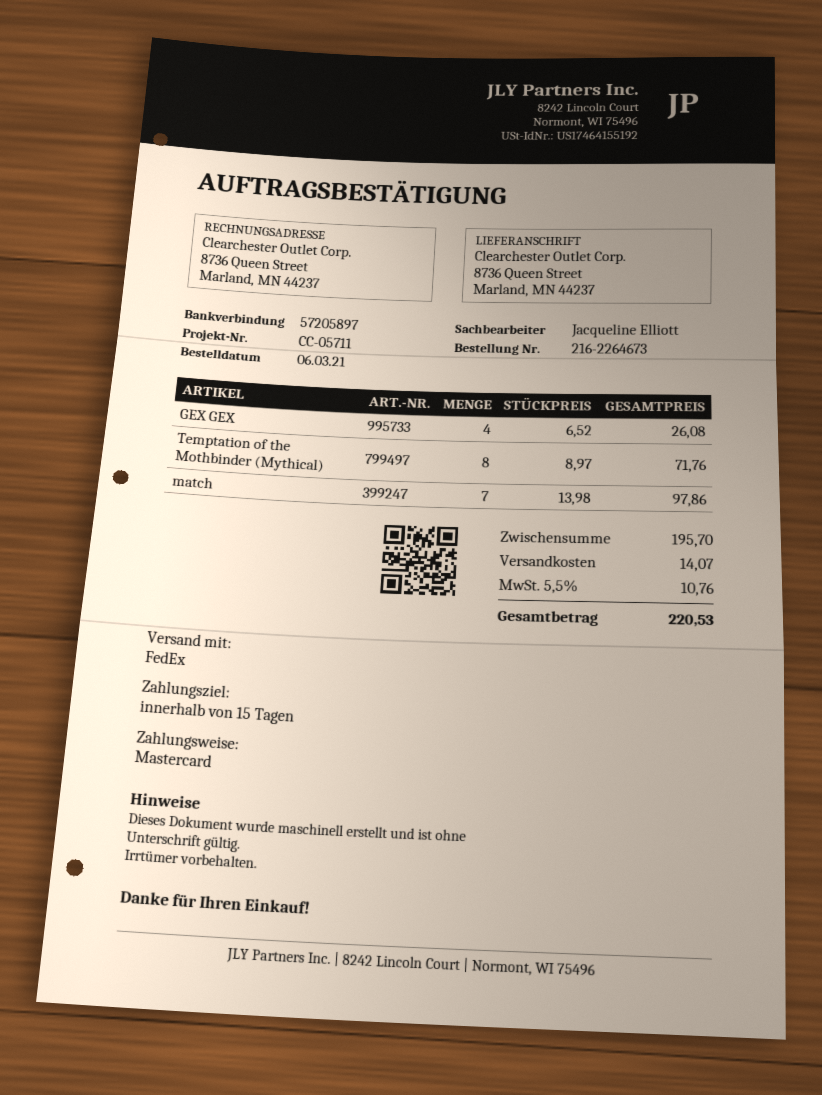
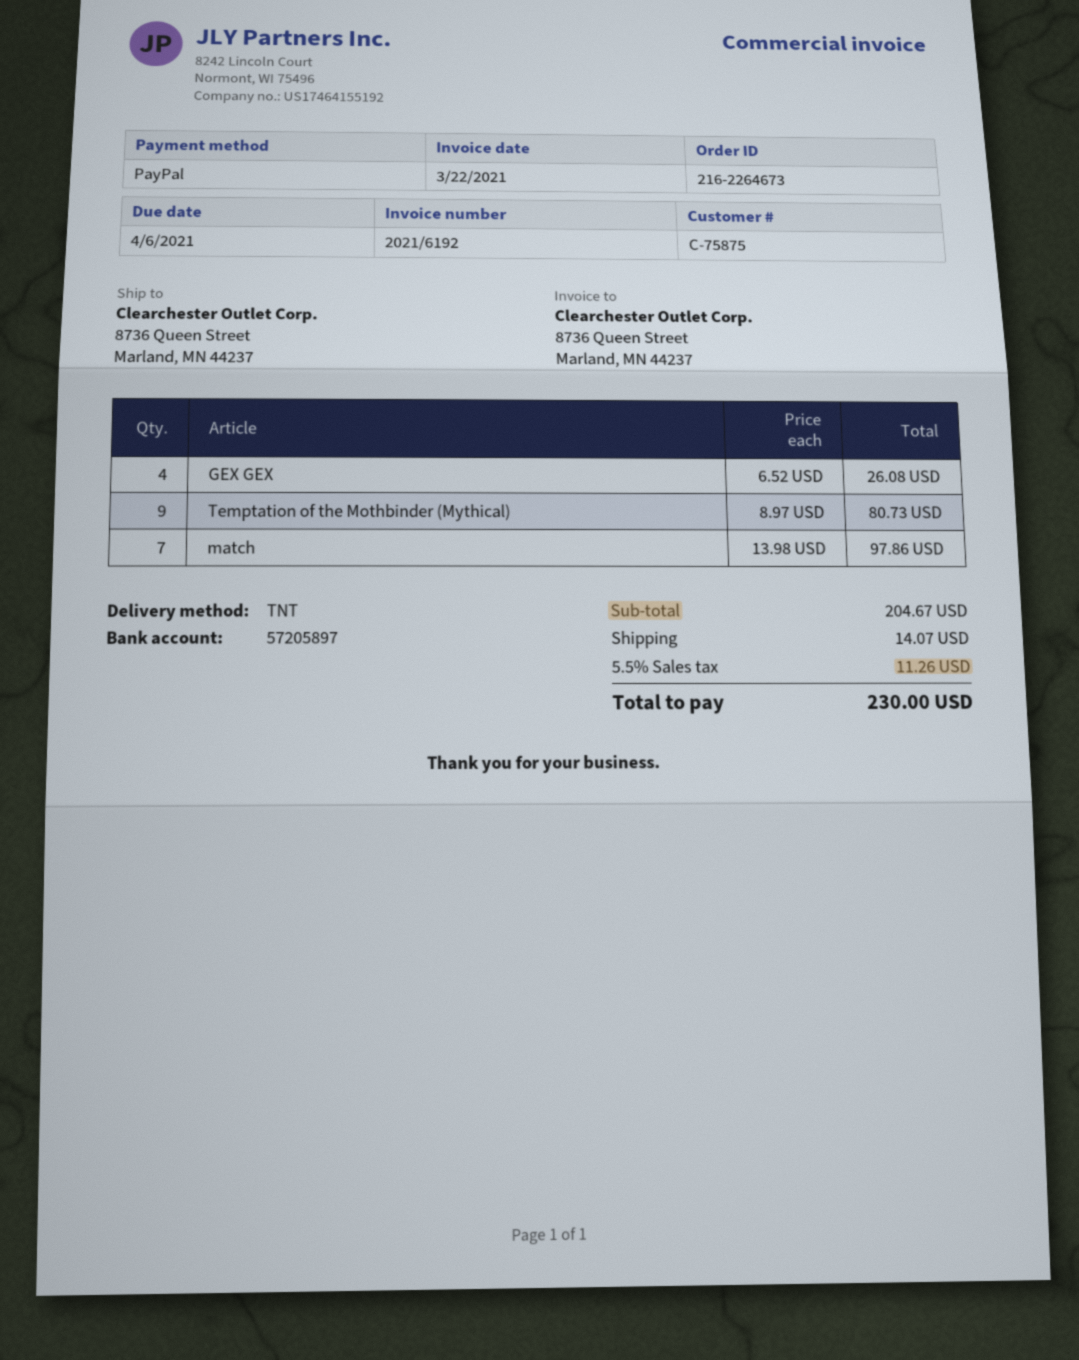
payment method: Mastercard -> PayPal
shipping method: FedEx -> TNT
Temptation of the Mothbinder (Mythical): 8 x 8.97 = 71.76 -> 9 x 8.97 = 80.73
subtotal: 195.70 -> 204.67
tax: 5.5% = 10.76 -> 5.5% = 11.26
total: 220.53 -> 230.00

